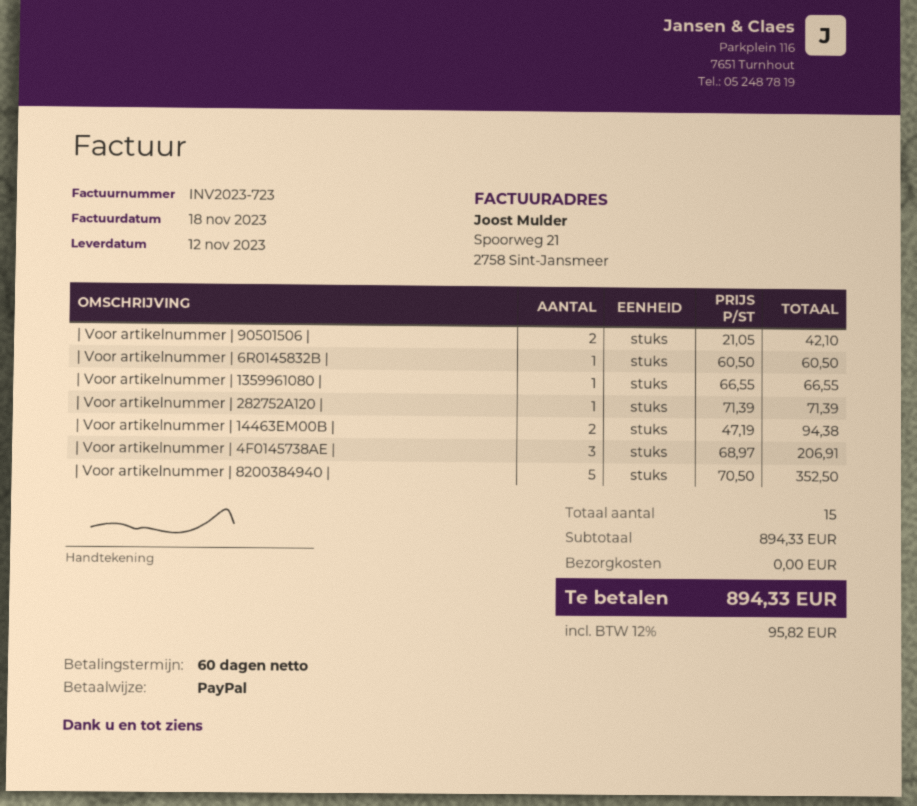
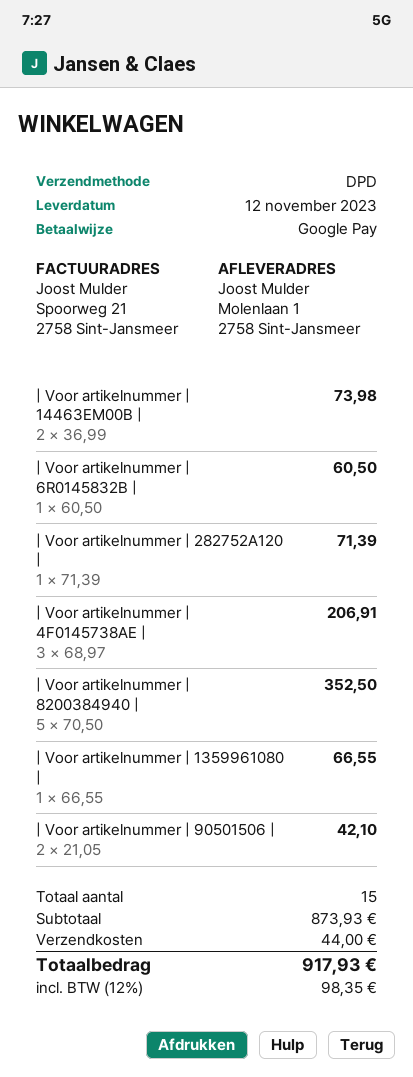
payment method: PayPal -> Google Pay
| Voor artikelnummer | 14463EM00B |: 2 x 47.19 = 94.38 -> 2 x 36.99 = 73.98
subtotal: 894.33 -> 873.93
shipping: 0.00 -> 44.00
tax: 12% = 95.82 -> 12% = 98.35
total: 894.33 -> 917.93

